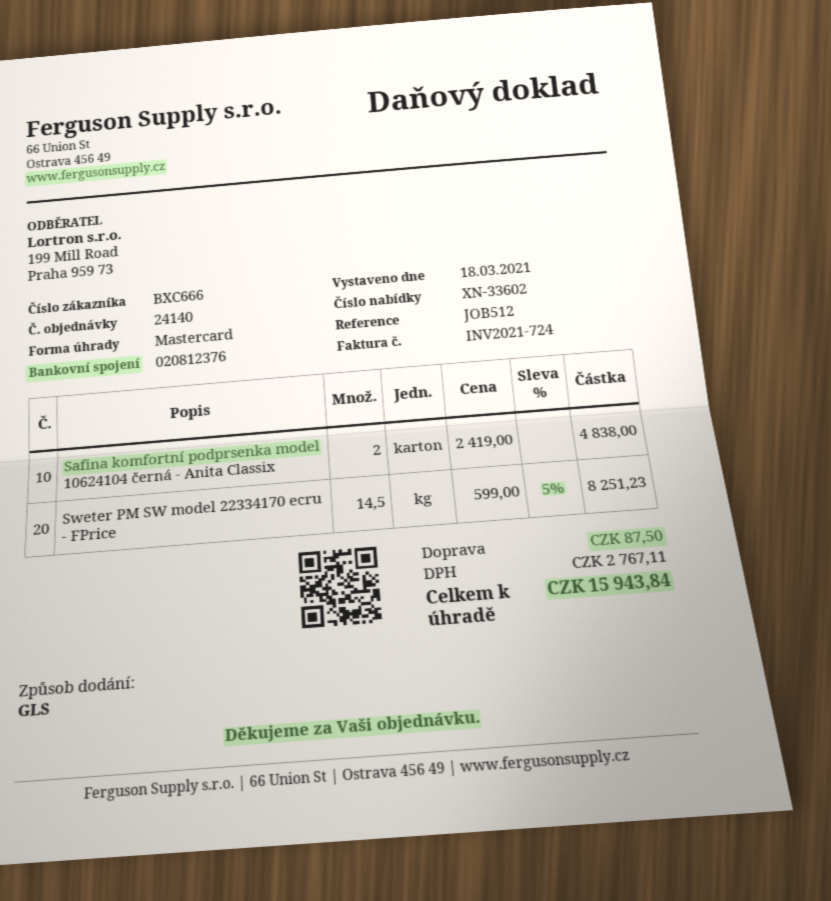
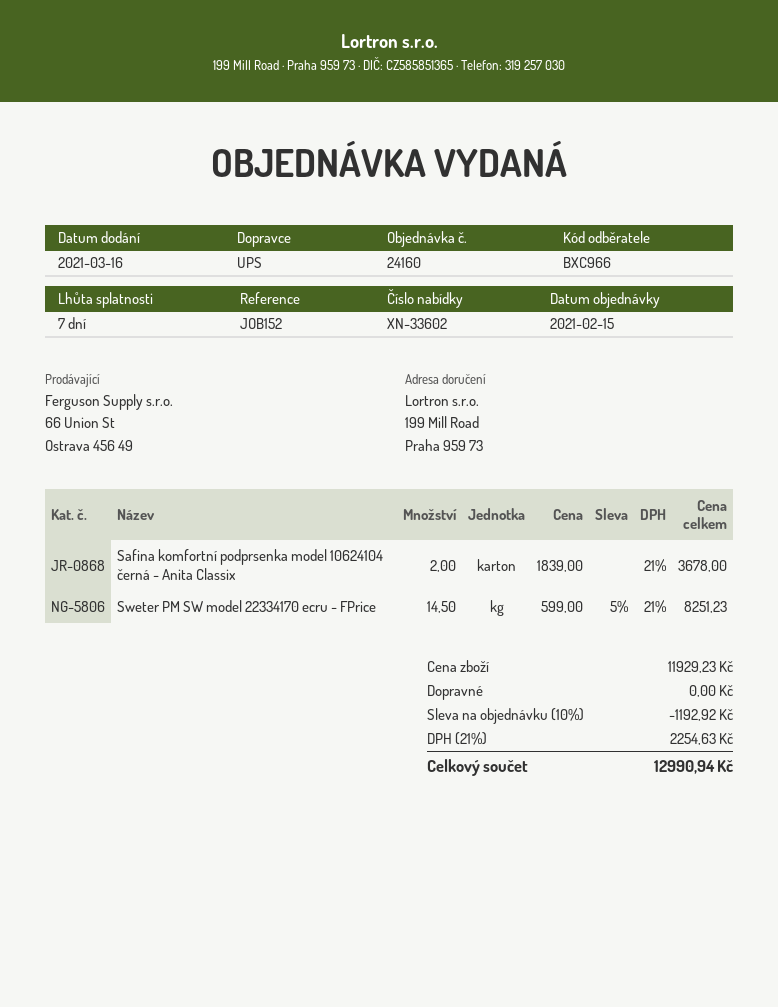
order number: 24140 -> 24160
customer number: BXC666 -> BXC966
reference: JOB512 -> JOB152
shipping method: GLS -> UPS
Safina komfortní podprsenka model 10624104 černá - Anita Classix: 2 x 2419.00 = 4838.00 -> 2 x 1839.00 = 3678.00
discount: none -> 10% = 1192.92
shipping: 87.50 -> 0.00
tax: 2767.11 -> 2254.63
total: 15943.84 -> 12990.94

